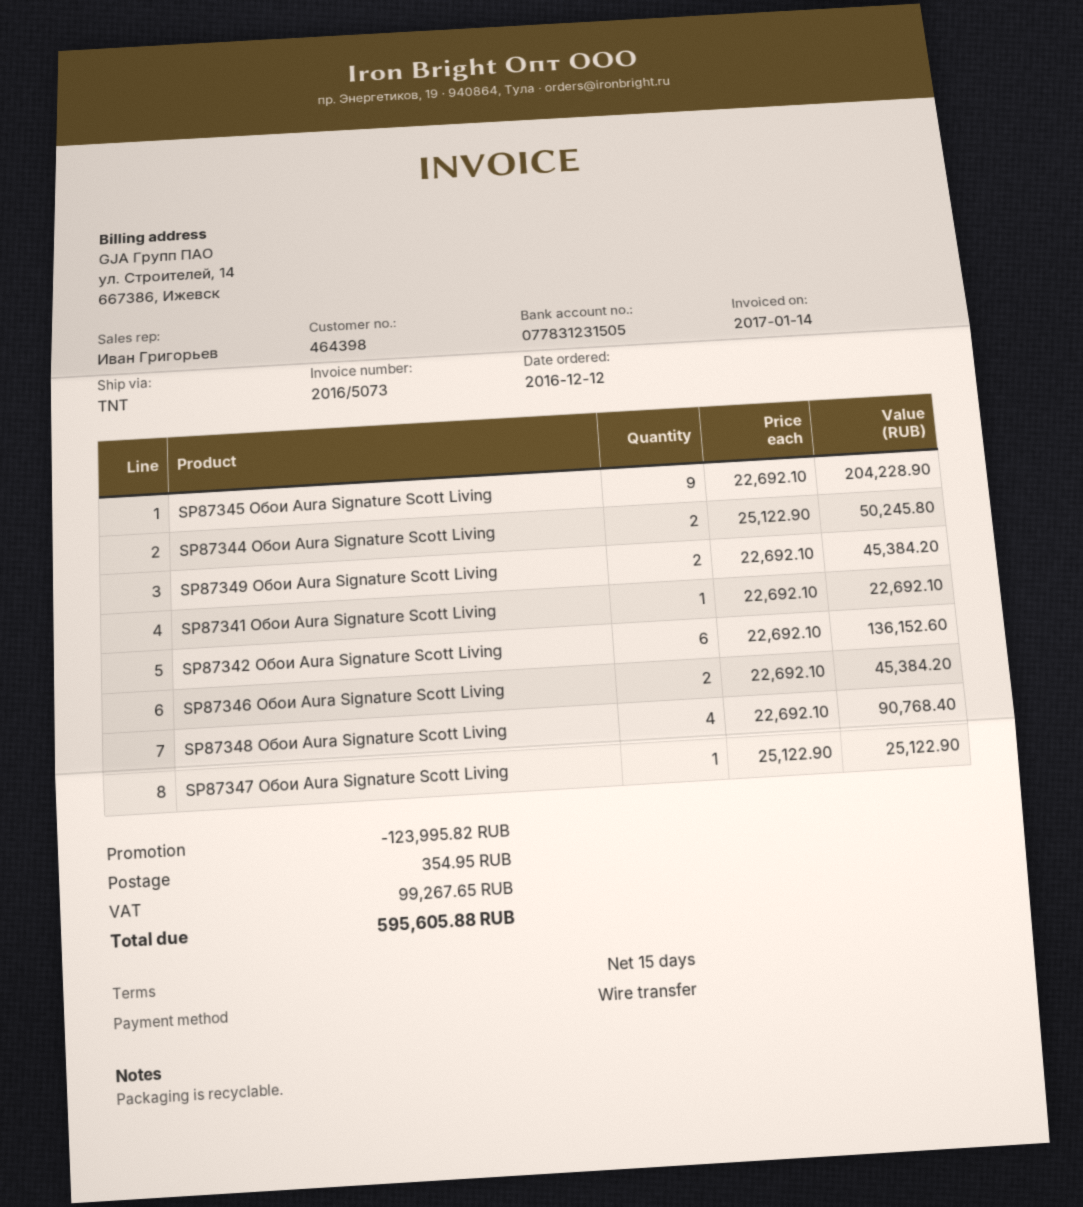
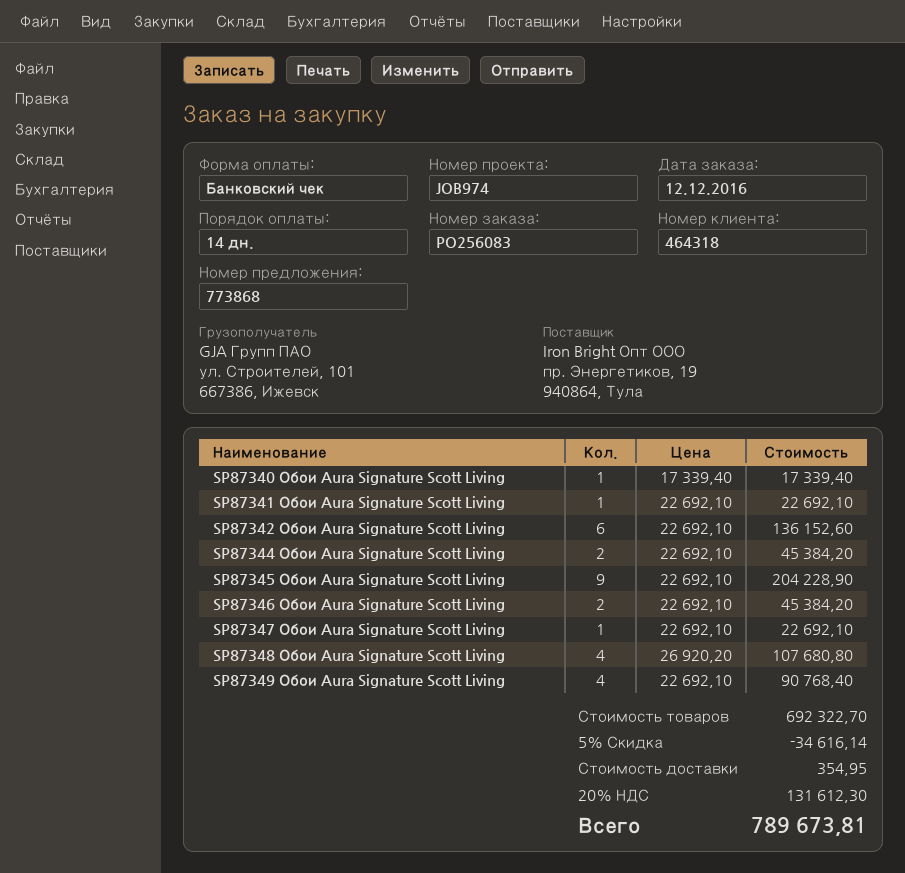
payment terms: 15 days -> 14 days
customer number: 464398 -> 464318
payment method: bank transfer -> cheque
SP87344 Обои Aura Signature Scott Living: 2 x 25122.90 = 50245.80 -> 2 x 22692.10 = 45384.20
SP87349 Обои Aura Signature Scott Living: 2 x 22692.10 = 45384.20 -> 4 x 22692.10 = 90768.40
SP87348 Обои Aura Signature Scott Living: 4 x 22692.10 = 90768.40 -> 4 x 26920.20 = 107680.80
SP87347 Обои Aura Signature Scott Living: 1 x 25122.90 = 25122.90 -> 1 x 22692.10 = 22692.10
SP87340 Обои Aura Signature Scott Living: none -> 1 x 17339.40 = 17339.40
discount: 123995.82 -> 34616.14
tax: 99267.65 -> 131612.30
total: 595605.88 -> 789673.81

